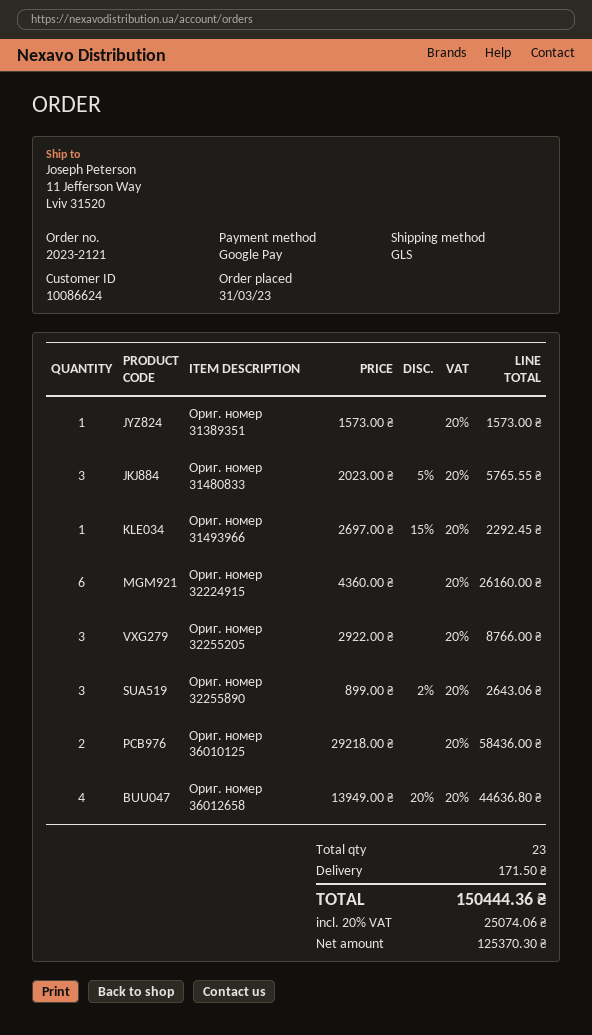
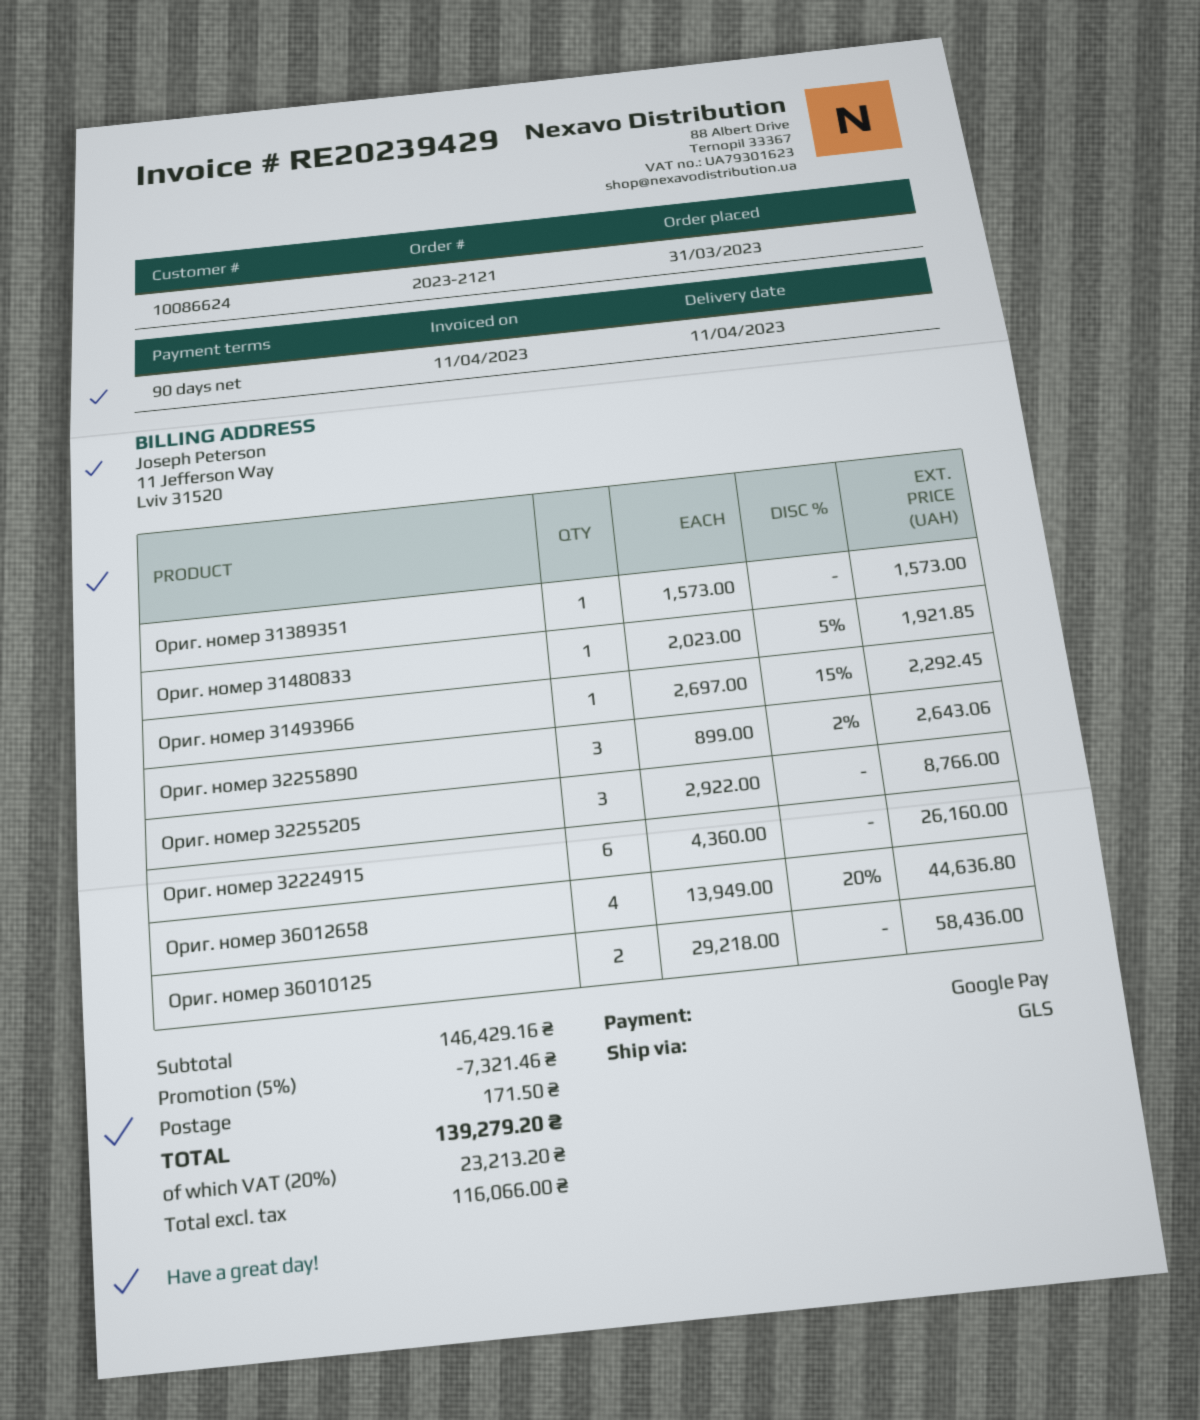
Ориг. номер 31480833: 3 x 2023.00 - 5% = 5765.55 -> 1 x 2023.00 - 5% = 1921.85
discount: none -> 5% = 7321.46
net: 125370.30 -> 116066.00
tax: 20% = 25074.06 -> 20% = 23213.20
total: 150444.36 -> 139279.20

